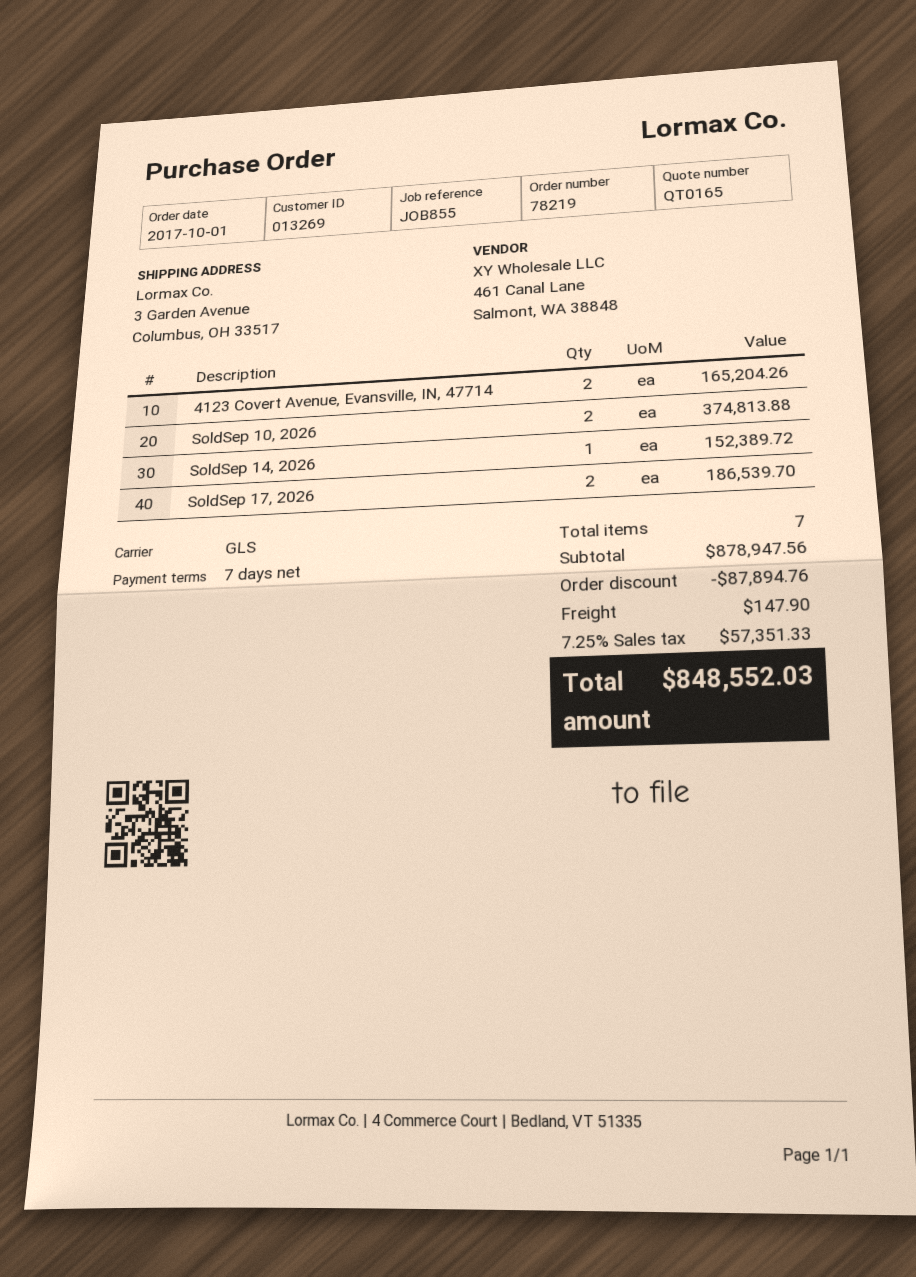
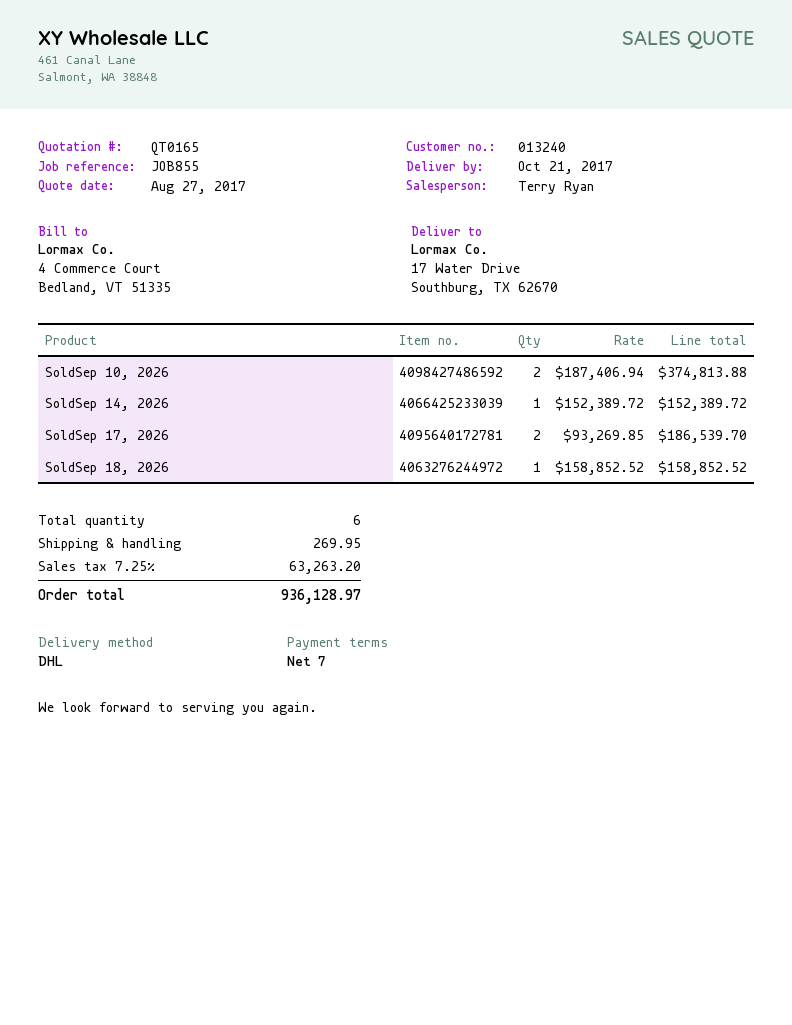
customer number: 013269 -> 013240
shipping method: GLS -> DHL
ship to: 3 Garden Avenue, Columbus, OH 33517 -> 17 Water Drive, Southburg, TX 62670
4123 Covert Avenue, Evansville, IN, 47714: 2 for 165204.26 -> none
SoldSep 18, 2026: none -> 1 for 158852.52
total quantity: 7 -> 6
discount: 87894.76 -> none
shipping: 147.90 -> 269.95
tax: 7.25% = 57351.33 -> 7.25% = 63263.20
total: 848552.03 -> 936128.97

